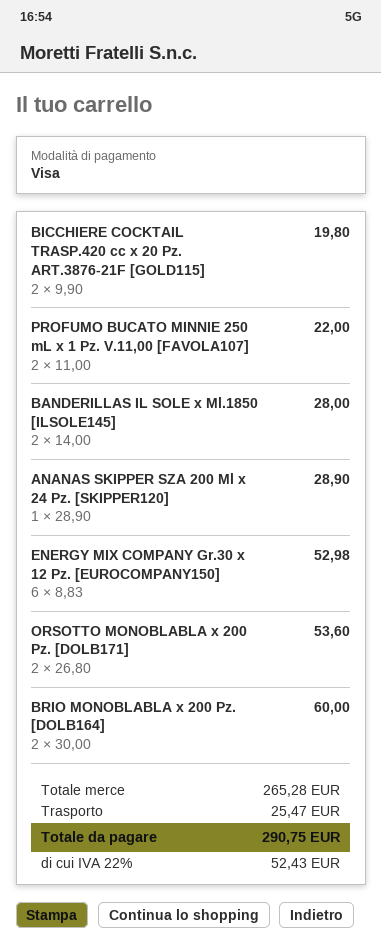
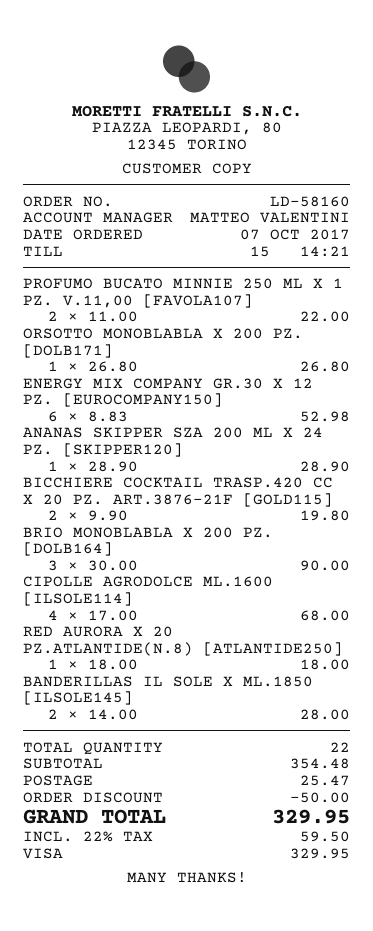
ORSOTTO MONOBLABLA x 200 Pz. [DOLB171]: 2 x 26.80 = 53.60 -> 1 x 26.80 = 26.80
BRIO MONOBLABLA x 200 Pz. [DOLB164]: 2 x 30.00 = 60.00 -> 3 x 30.00 = 90.00
CIPOLLE AGRODOLCE ML.1600 [ILSOLE114]: none -> 4 x 17.00 = 68.00
RED AURORA X 20 PZ.ATLANTIDE(N.8) [ATLANTIDE250]: none -> 1 x 18.00 = 18.00
subtotal: 265.28 -> 354.48
discount: none -> 50.00
tax: 22% = 52.43 -> 22% = 59.50
total: 290.75 -> 329.95

